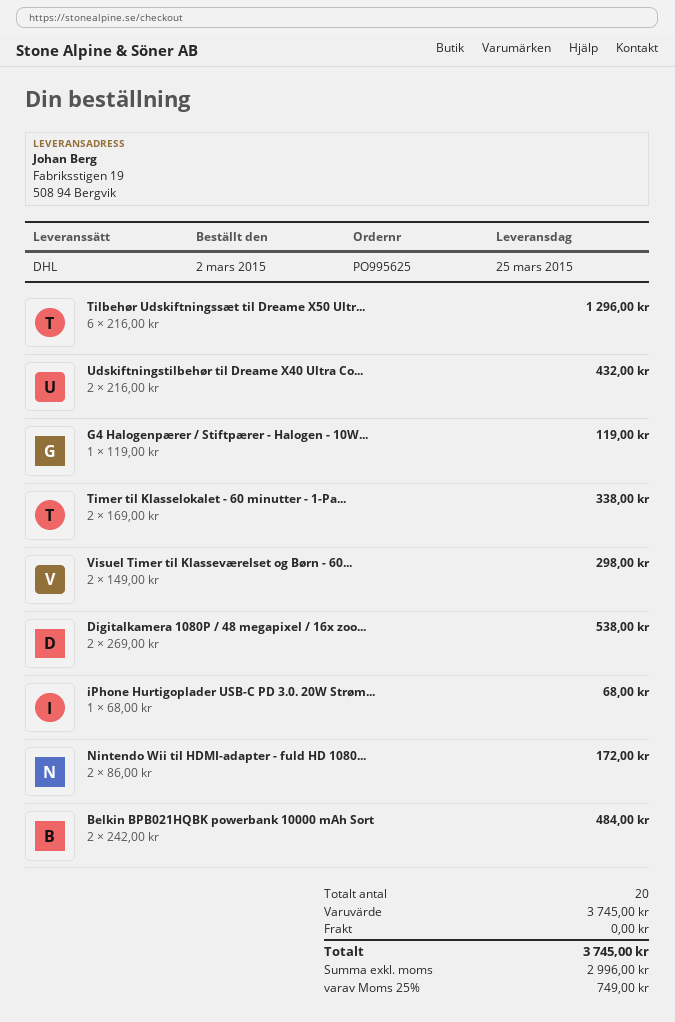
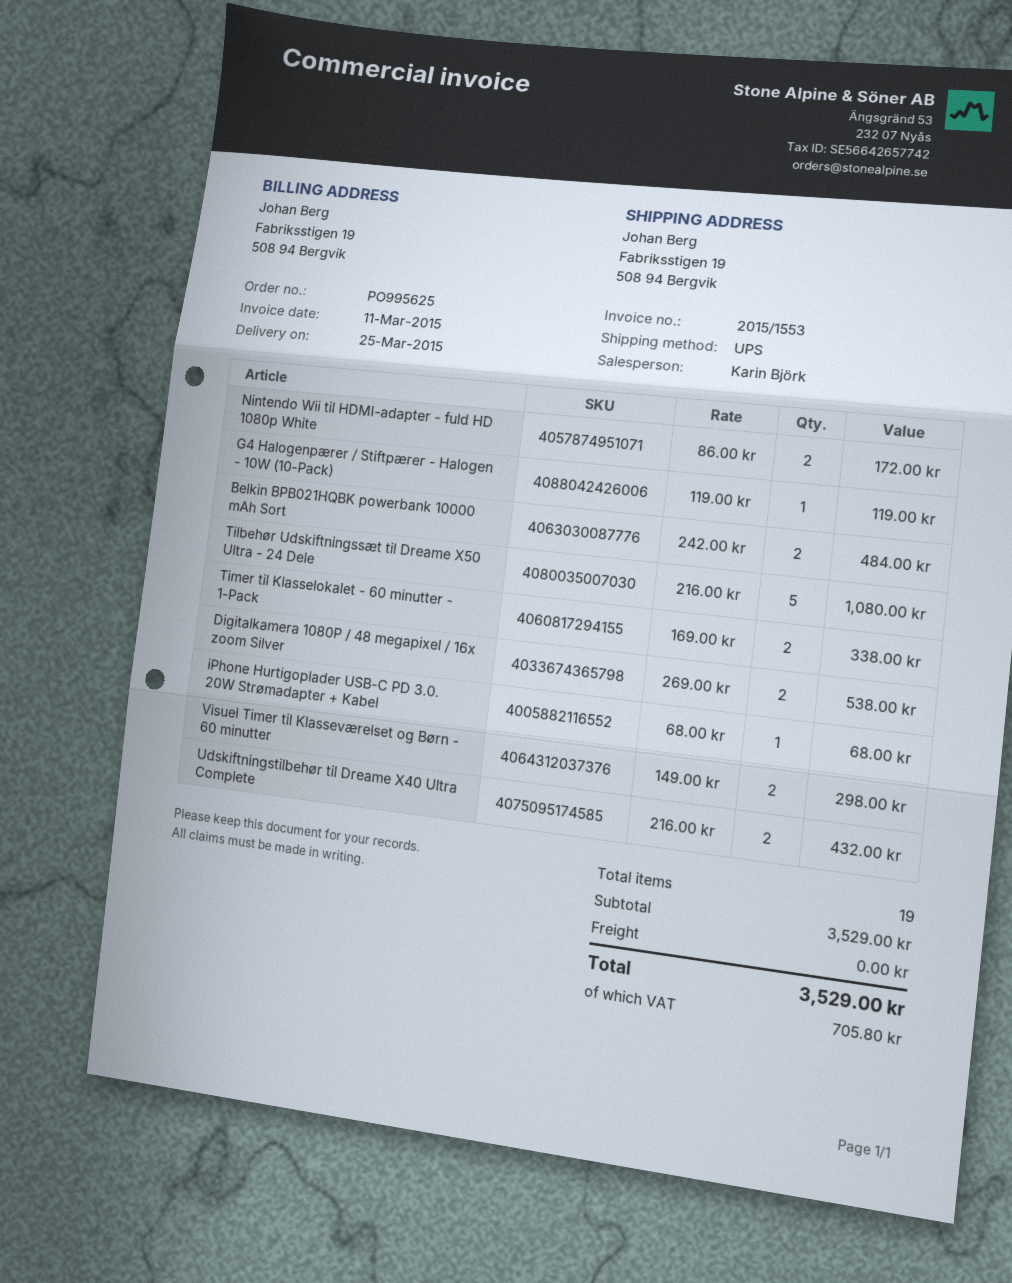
shipping method: DHL -> UPS
Tilbehør Udskiftningssæt til Dreame X50 Ultr...: 6 x 216.00 = 1296.00 -> 5 x 216.00 = 1080.00
total quantity: 20 -> 19
subtotal: 3745.00 -> 3529.00
tax: 749.00 -> 705.80
total: 3745.00 -> 3529.00

